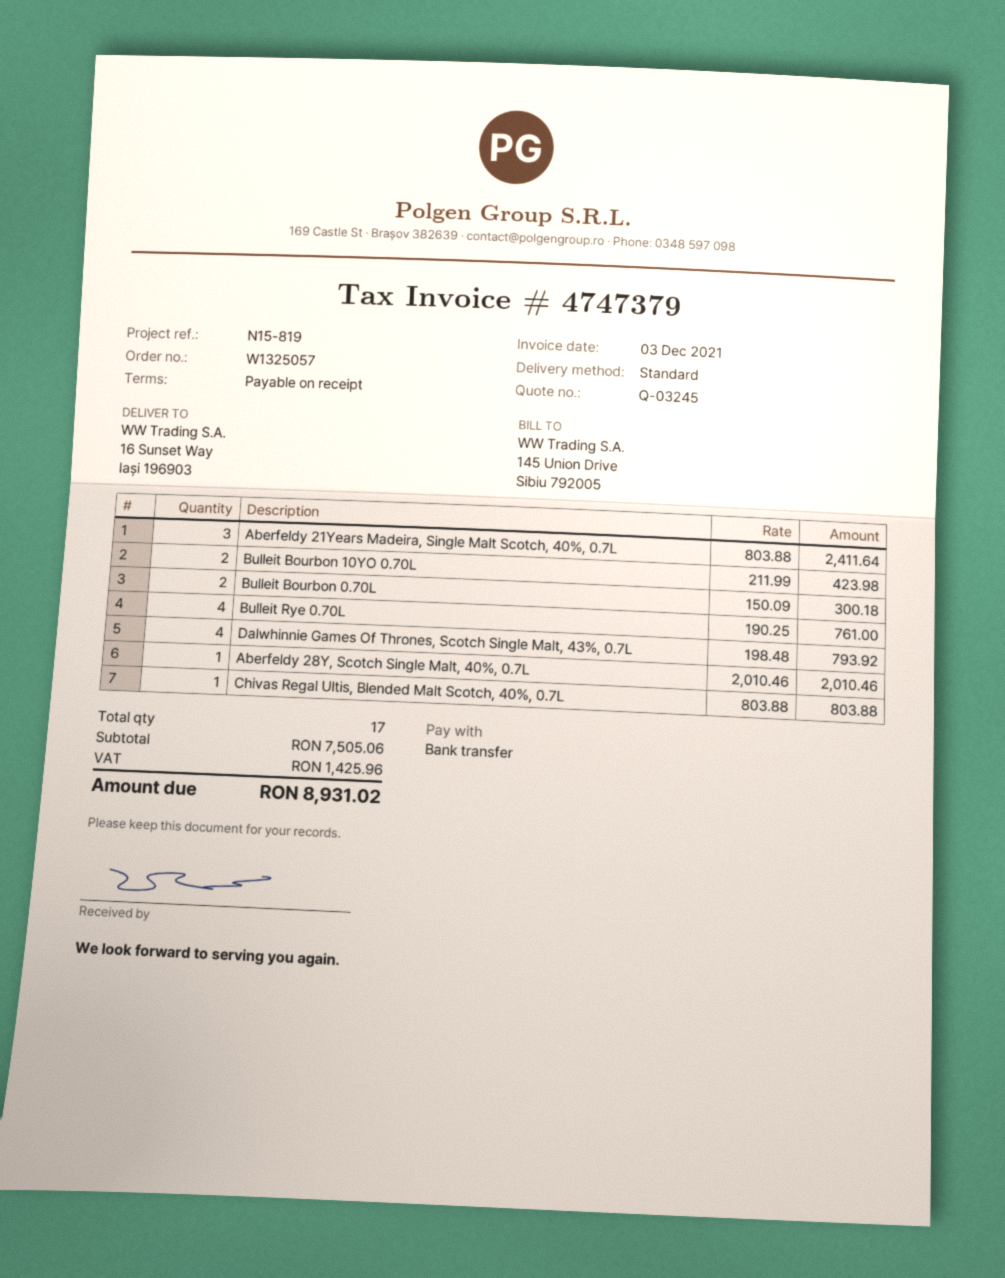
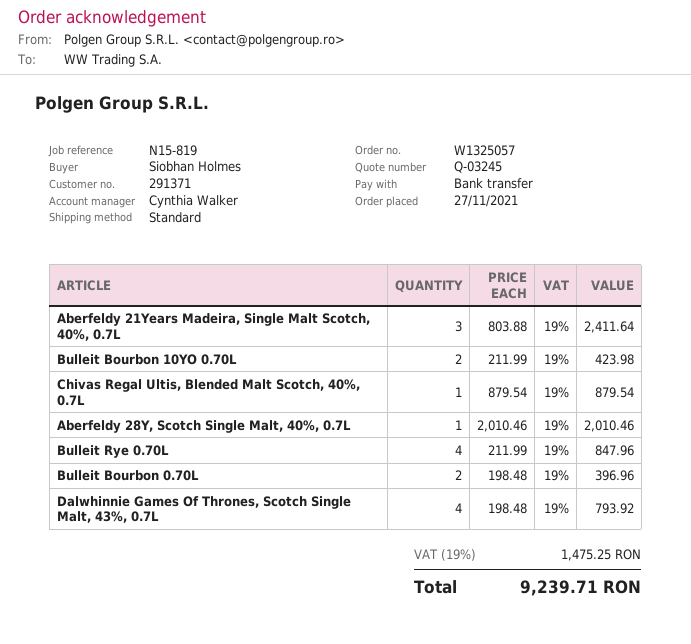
Bulleit Bourbon 0.70L: 2 x 150.09 = 300.18 -> 2 x 198.48 = 396.96
Bulleit Rye 0.70L: 4 x 190.25 = 761.00 -> 4 x 211.99 = 847.96
Chivas Regal Ultis, Blended Malt Scotch, 40%, 0.7L: 1 x 803.88 = 803.88 -> 1 x 879.54 = 879.54
tax: 1425.96 -> 1475.25
total: 8931.02 -> 9239.71

